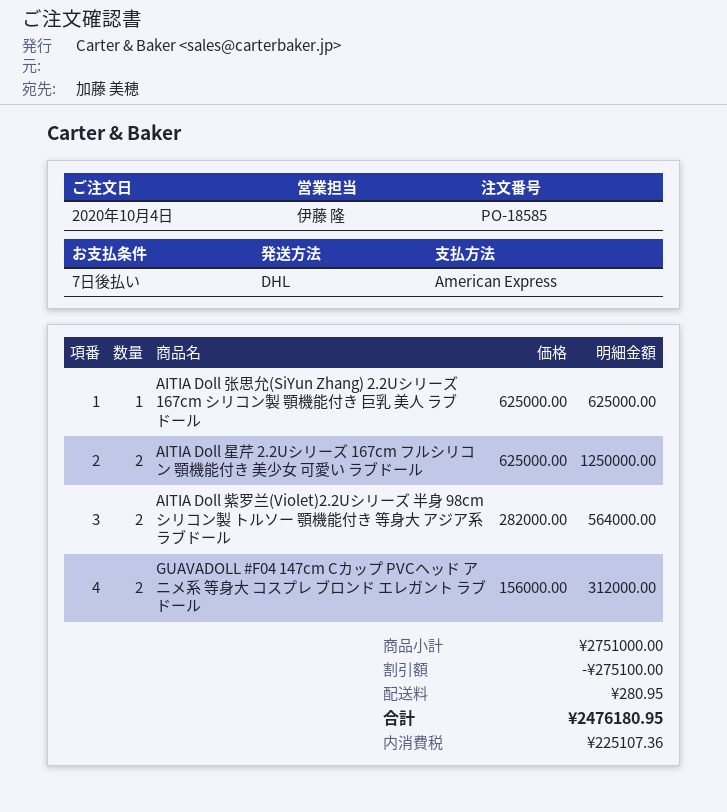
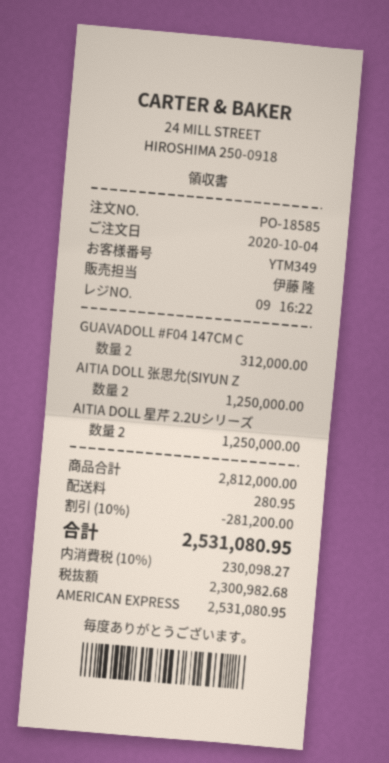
AITIA Doll 张思允(SiYun Zhang) 2.2Uシリーズ 167cm シリコン製 顎機能付き 巨乳 美人 ラブドール: 1 for 625000.00 -> 2 for 1250000.00
AITIA Doll 紫罗兰(Violet)2.2Uシリーズ 半身 98cm シリコン製 トルソー 顎機能付き 等身大 アジア系 ラブドール: 2 for 564000.00 -> none
subtotal: 2751000.00 -> 2812000.00
discount: 275100.00 -> 281200.00
tax: 225107.36 -> 230098.27
total: 2476180.95 -> 2531080.95

